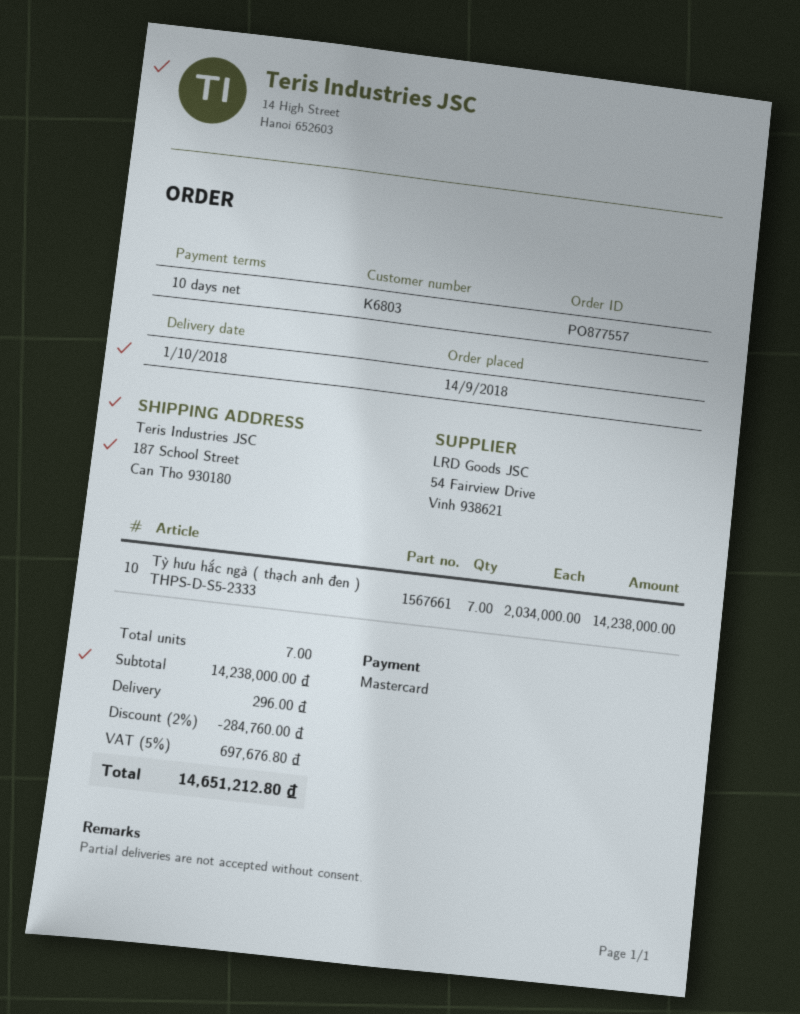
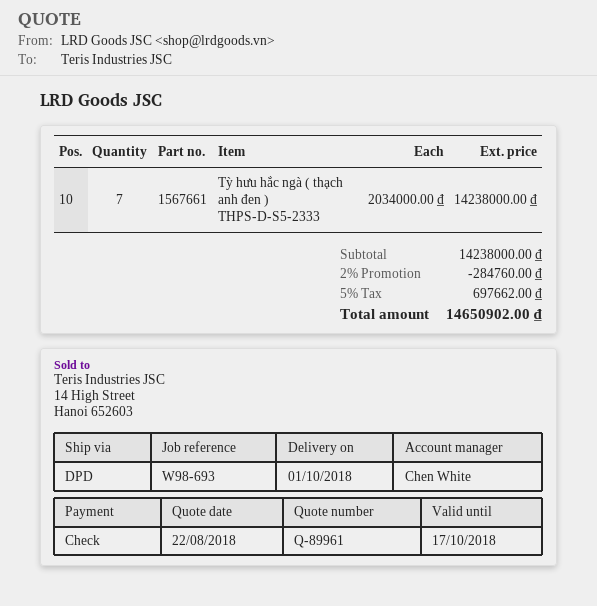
payment method: Mastercard -> cheque
shipping: 296.00 -> none
tax: 5% = 697676.80 -> 5% = 697662.00
total: 14651212.80 -> 14650902.00

